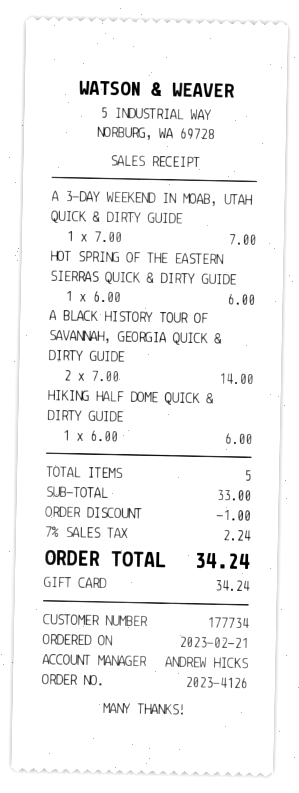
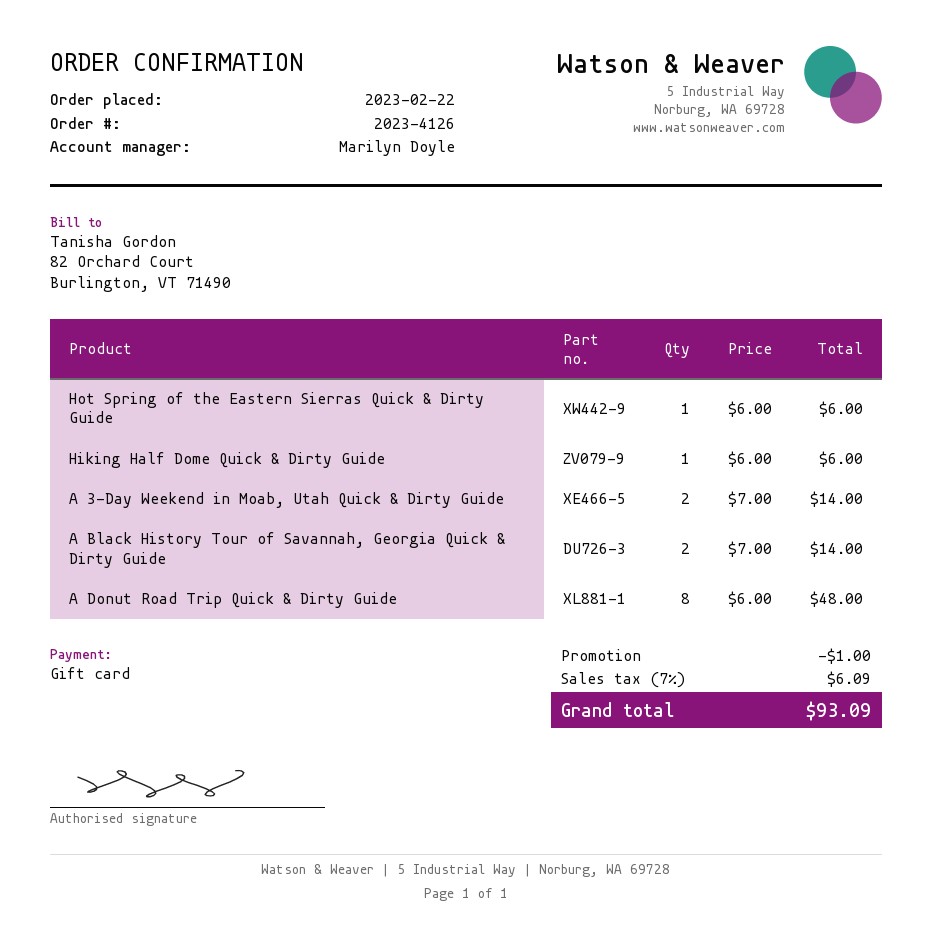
order date: 2023-02-21 -> 2023-02-22
sales rep: ANDREW HICKS -> Marilyn Doyle
A 3-DAY WEEKEND IN MOAB, UTAH QUICK & DIRTY GUIDE: 1 x 7.00 = 7.00 -> 2 x 7.00 = 14.00
A Donut Road Trip Quick & Dirty Guide: none -> 8 x 6.00 = 48.00
tax: 7% = 2.24 -> 7% = 6.09
total: 34.24 -> 93.09

